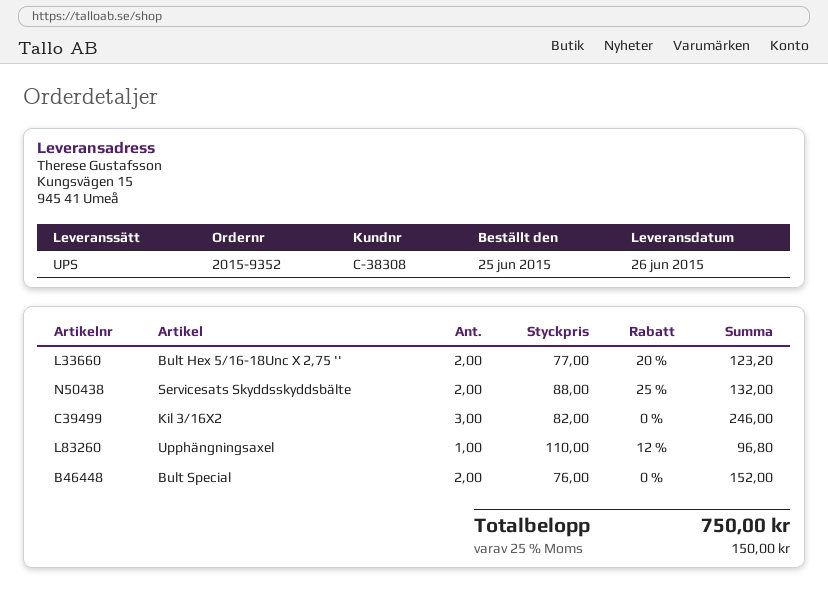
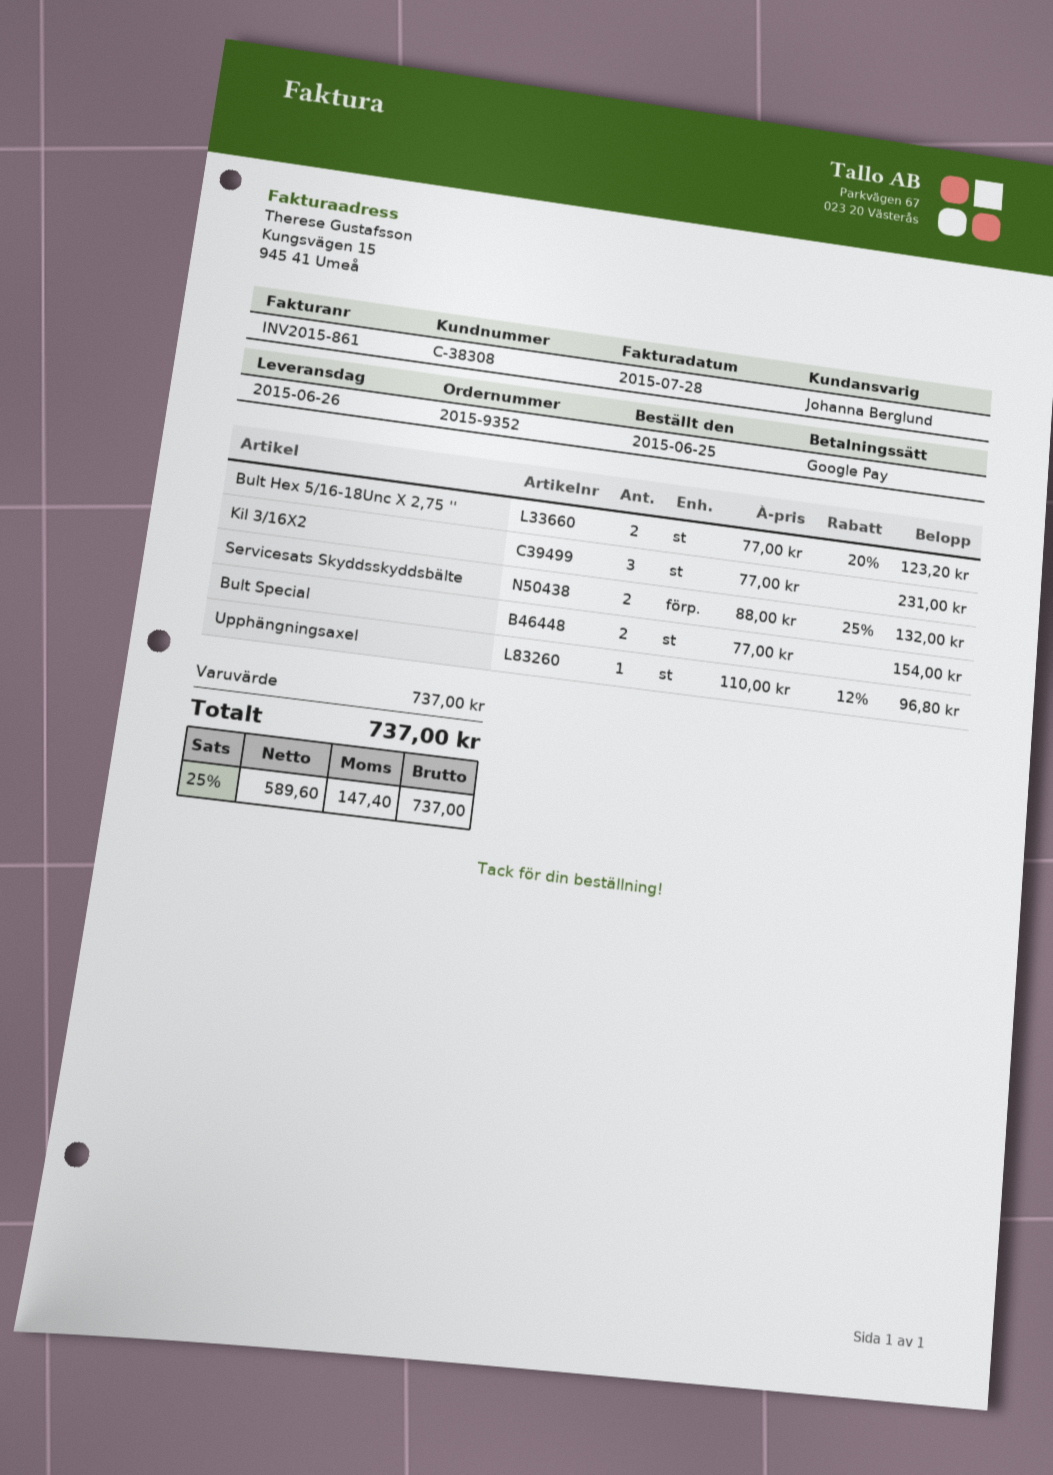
Kil 3/16X2: 3 x 82.00 = 246.00 -> 3 x 77.00 = 231.00
Bult Special: 2 x 76.00 = 152.00 -> 2 x 77.00 = 154.00
tax: 25% = 150.00 -> 25% = 147.40
total: 750.00 -> 737.00

